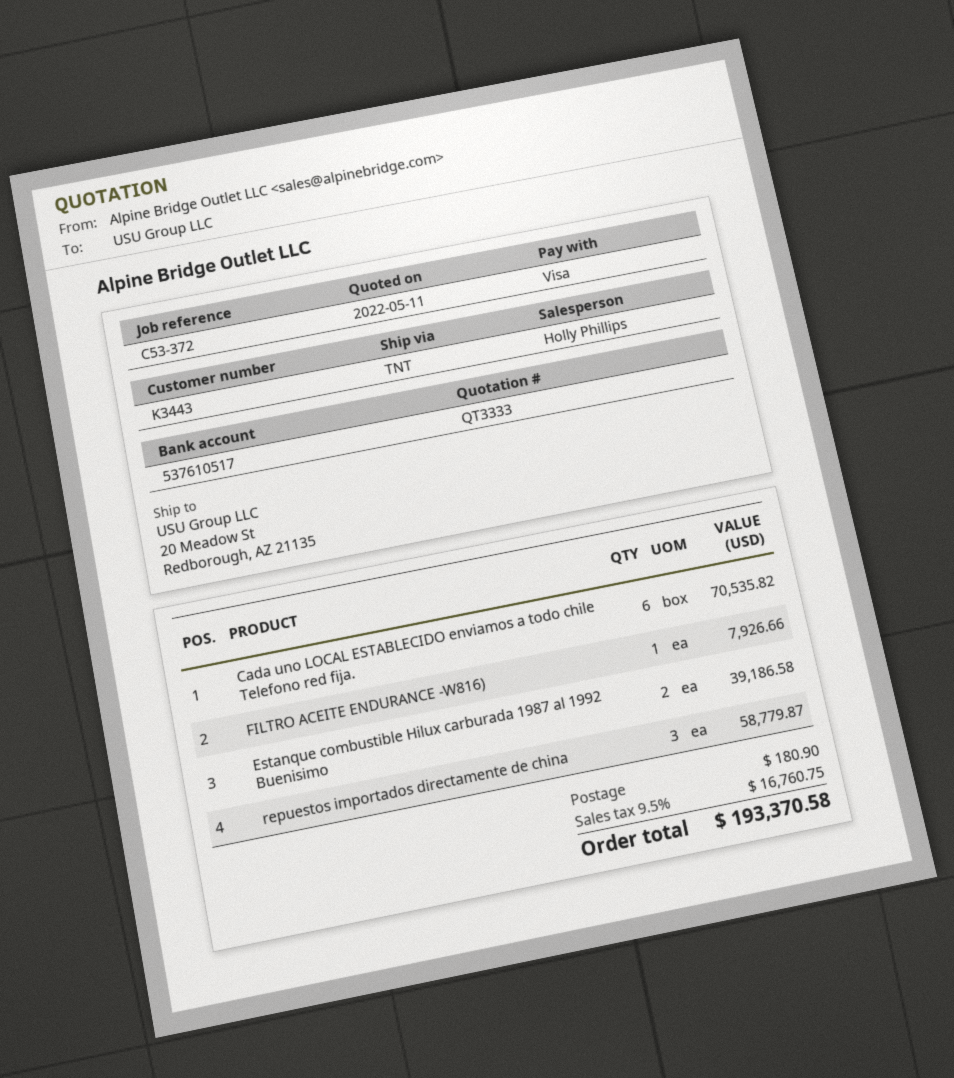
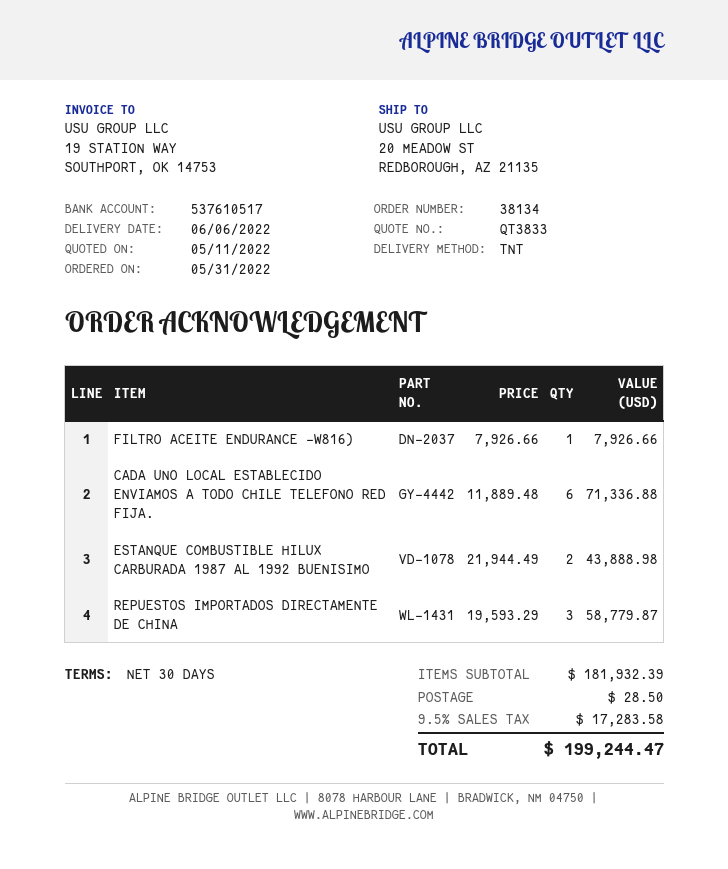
quote number: QT3333 -> QT3833
Cada uno LOCAL ESTABLECIDO enviamos a todo chile Telefono red fija.: 6 for 70535.82 -> 6 for 71336.88
Estanque combustible Hilux carburada 1987 al 1992 Buenisimo: 2 for 39186.58 -> 2 for 43888.98
shipping: 180.90 -> 28.50
tax: 9.5% = 16760.75 -> 9.5% = 17283.58
total: 193370.58 -> 199244.47

